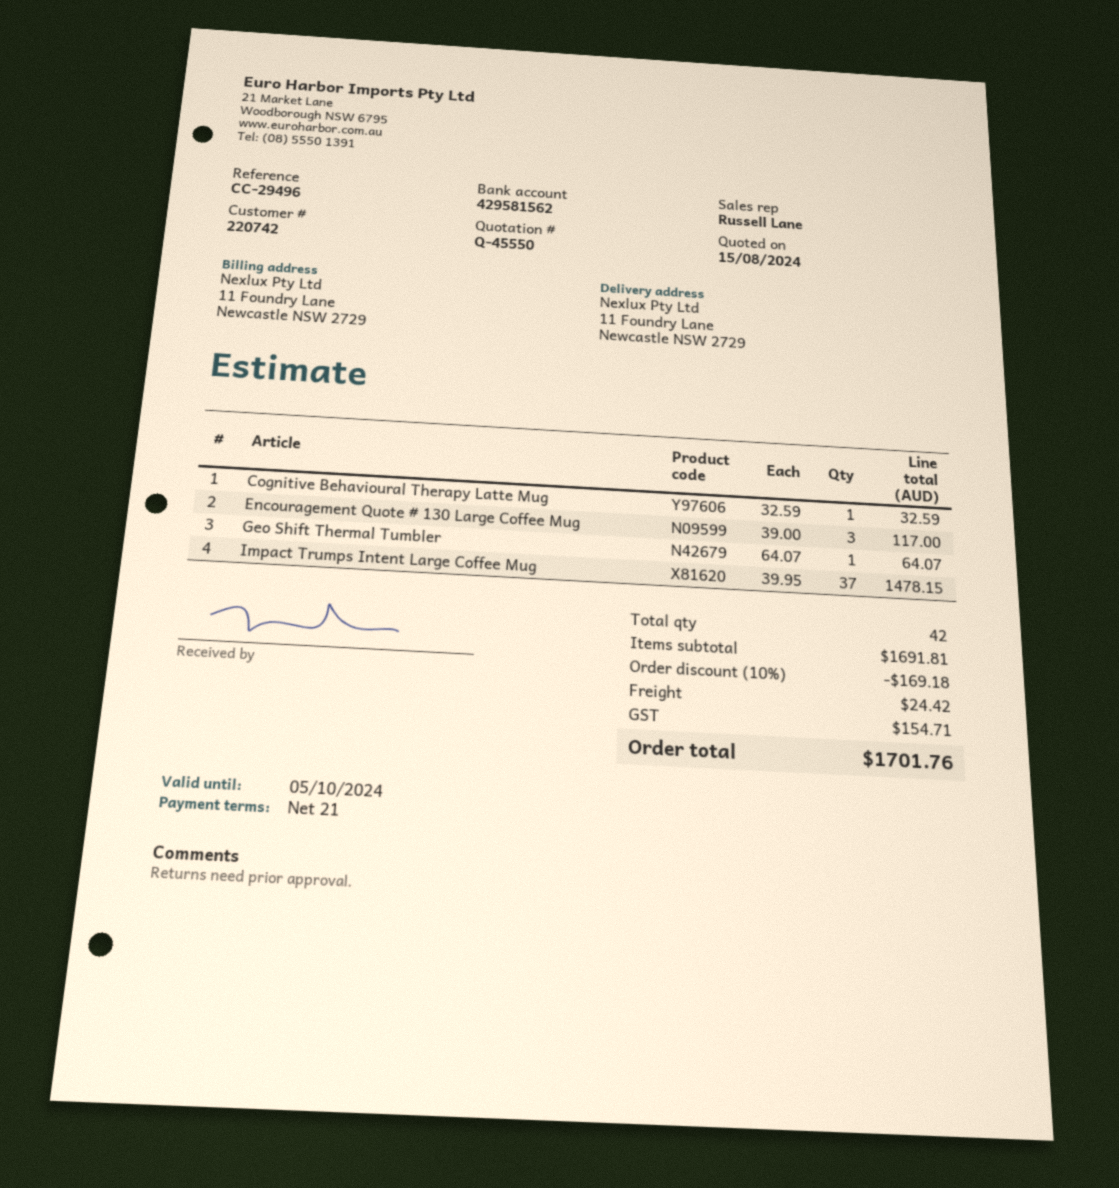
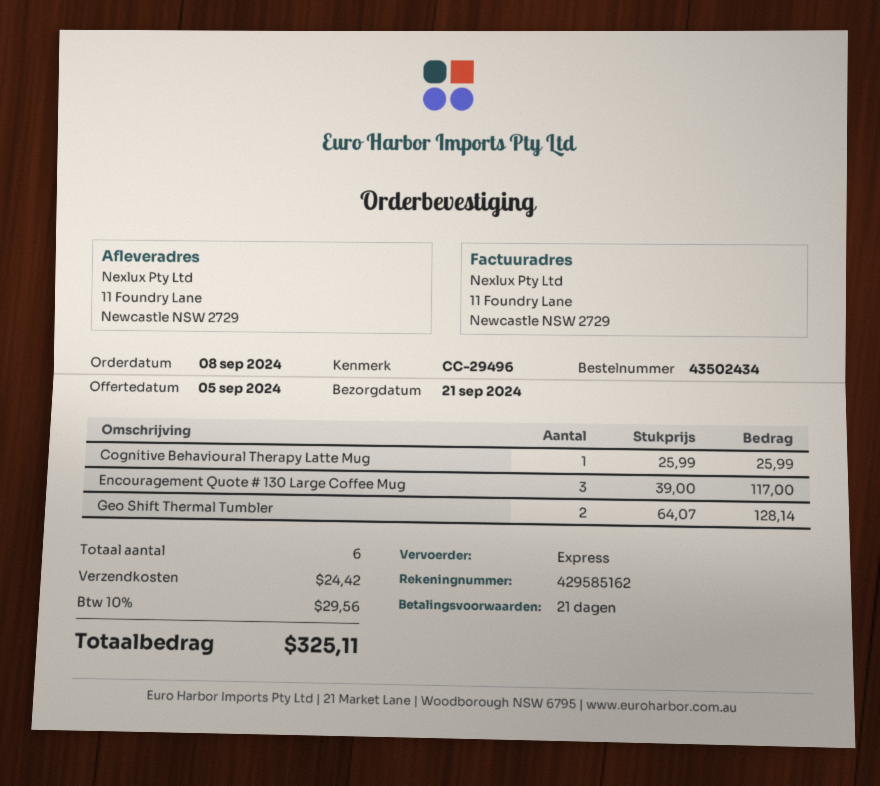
quote date: 2024-08-15 -> 2024-09-05
bank account: 429581562 -> 429585162
Cognitive Behavioural Therapy Latte Mug: 1 x 32.59 = 32.59 -> 1 x 25.99 = 25.99
Geo Shift Thermal Tumbler: 1 x 64.07 = 64.07 -> 2 x 64.07 = 128.14
Impact Trumps Intent Large Coffee Mug: 37 x 39.95 = 1478.15 -> none
total quantity: 42 -> 6
discount: 10% = 169.18 -> none
tax: 154.71 -> 29.56
total: 1701.76 -> 325.11

